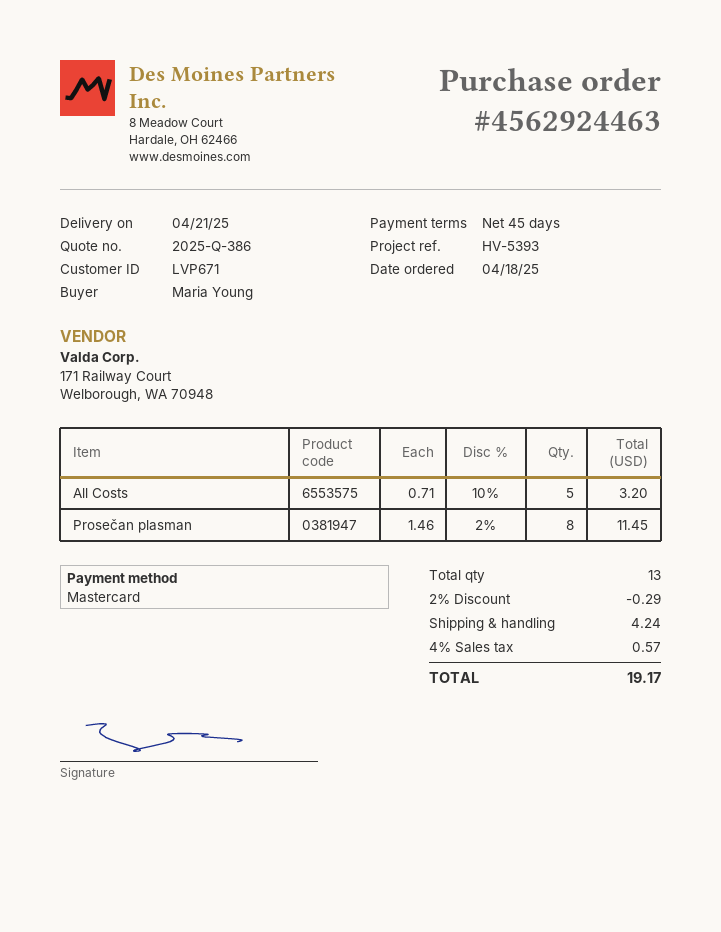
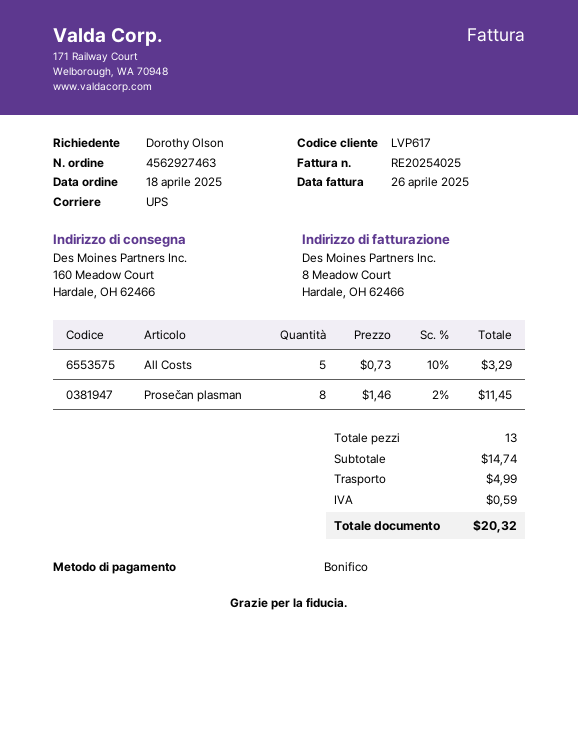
order number: 4562924463 -> 4562927463
customer number: LVP671 -> LVP617
ordered by: Maria Young -> Dorothy Olson
payment method: Mastercard -> bank transfer
All Costs: 5 x 0.71 - 10% = 3.20 -> 5 x 0.73 - 10% = 3.29
discount: 2% = 0.29 -> none
shipping: 4.24 -> 4.99
tax: 0.57 -> 0.59
total: 19.17 -> 20.32

